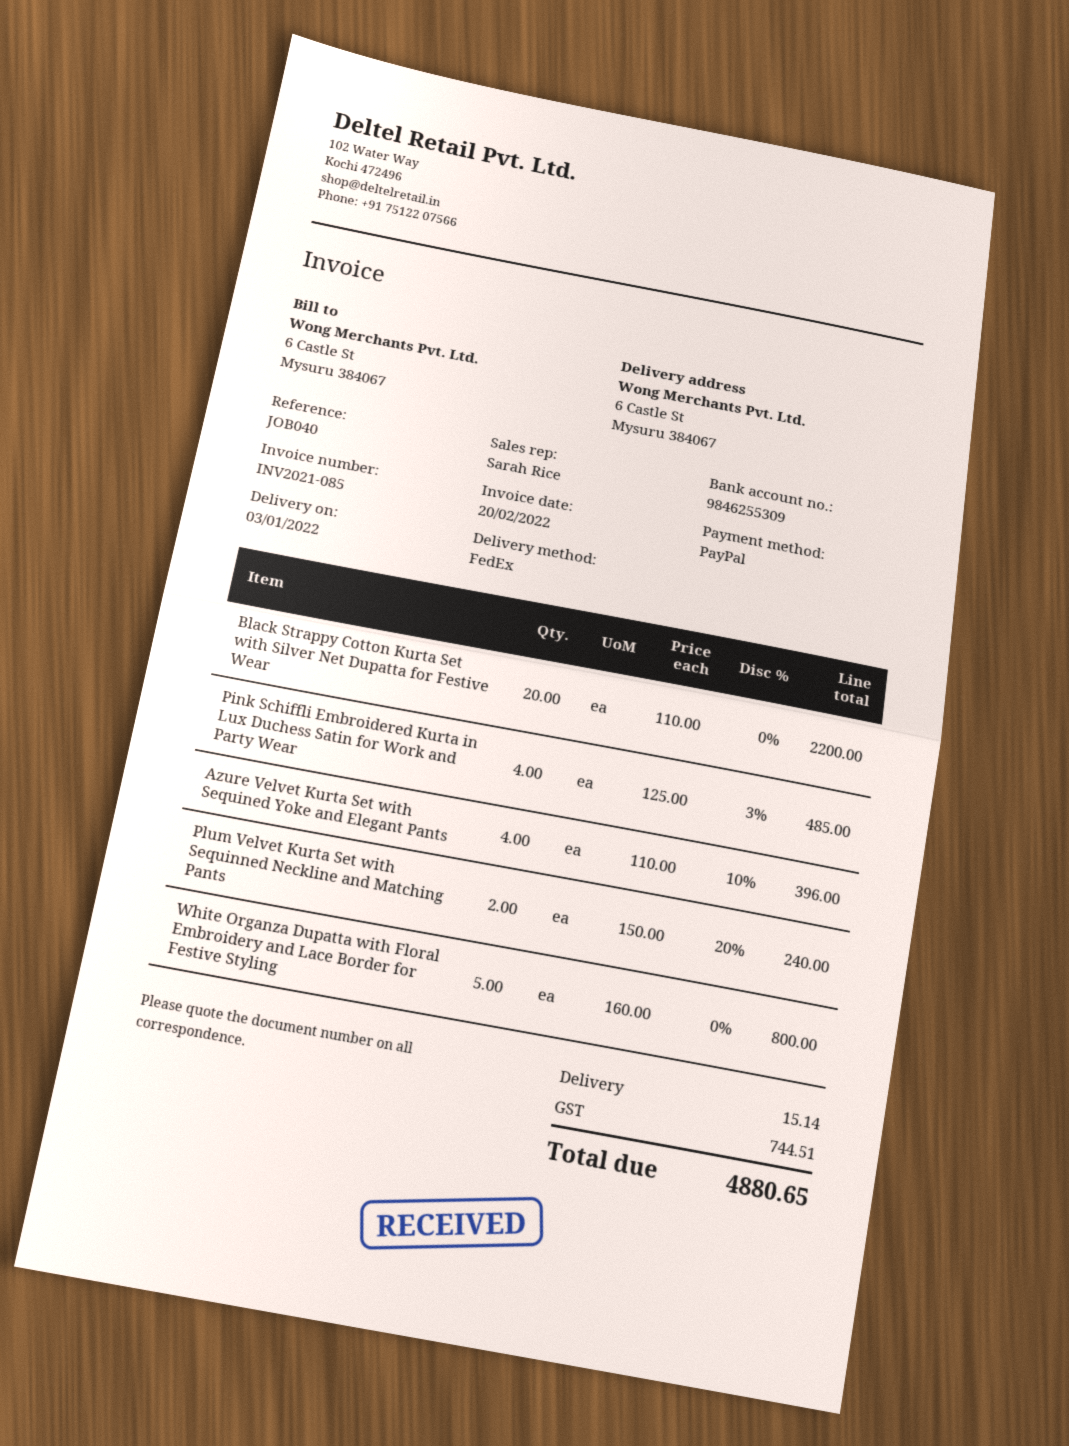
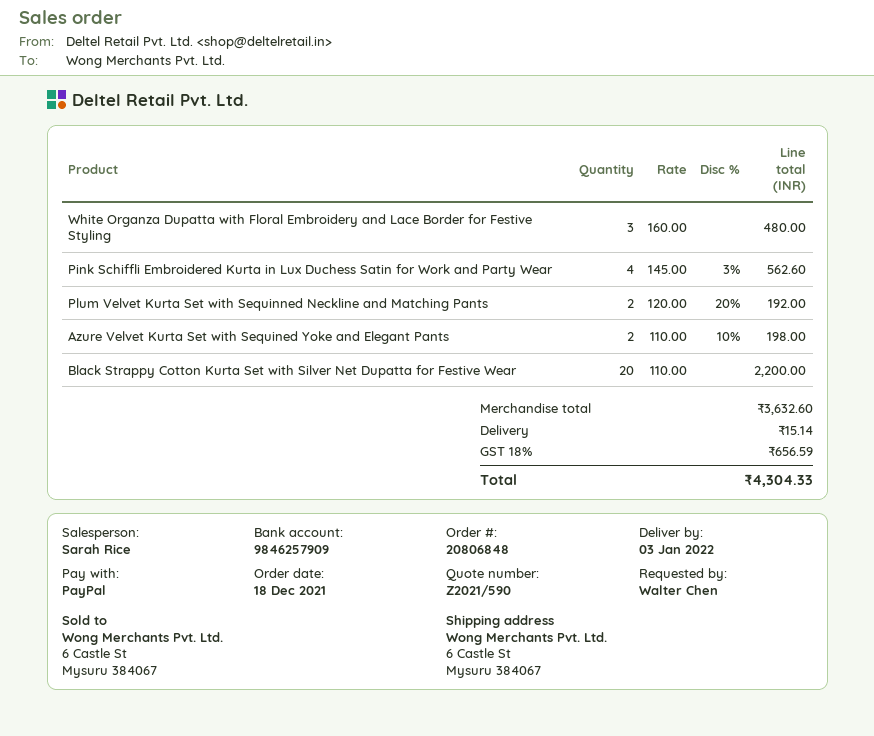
bank account: 9846255309 -> 9846257909
Pink Schiffli Embroidered Kurta in Lux Duchess Satin for Work and Party Wear: 4 x 125.00 - 3% = 485.00 -> 4 x 145.00 - 3% = 562.60
Azure Velvet Kurta Set with Sequined Yoke and Elegant Pants: 4 x 110.00 - 10% = 396.00 -> 2 x 110.00 - 10% = 198.00
Plum Velvet Kurta Set with Sequinned Neckline and Matching Pants: 2 x 150.00 - 20% = 240.00 -> 2 x 120.00 - 20% = 192.00
White Organza Dupatta with Floral Embroidery and Lace Border for Festive Styling: 5 x 160.00 = 800.00 -> 3 x 160.00 = 480.00
tax: 744.51 -> 656.59
total: 4880.65 -> 4304.33

